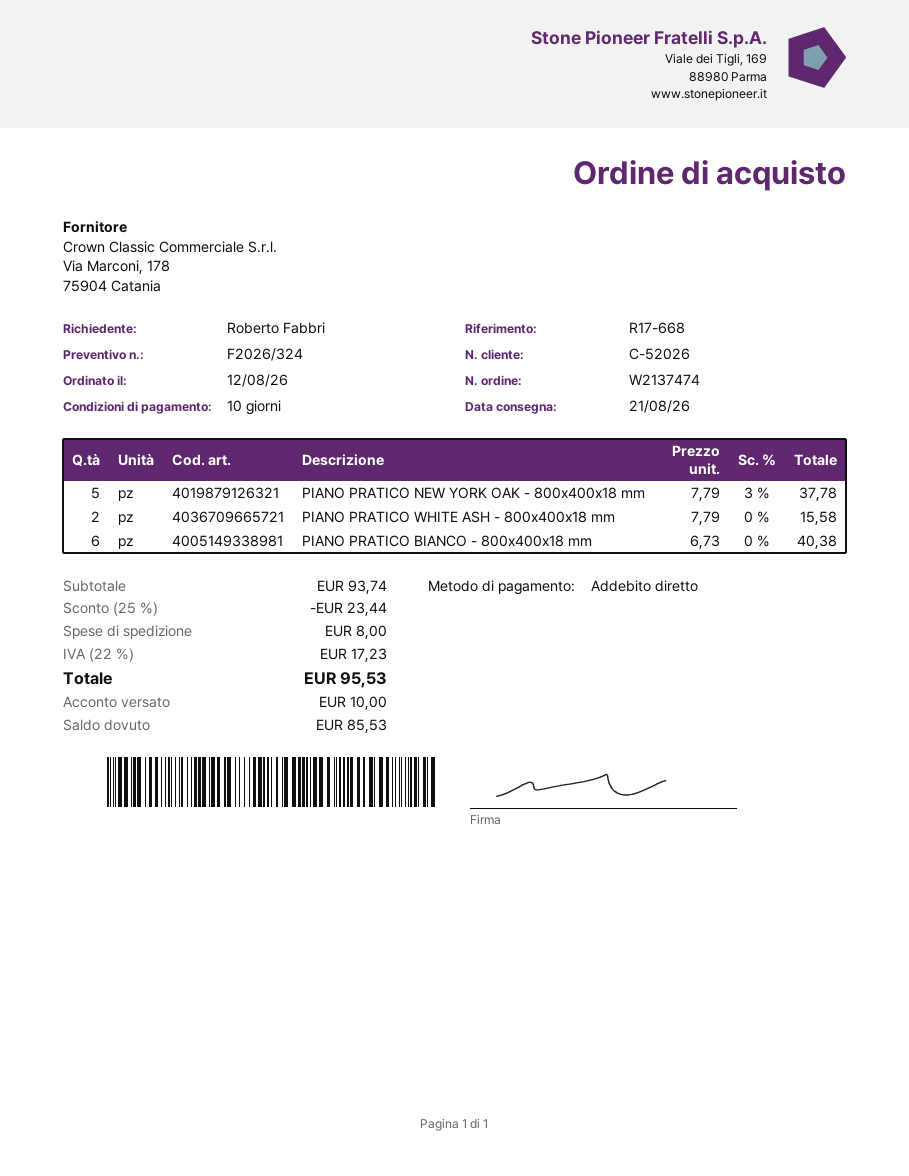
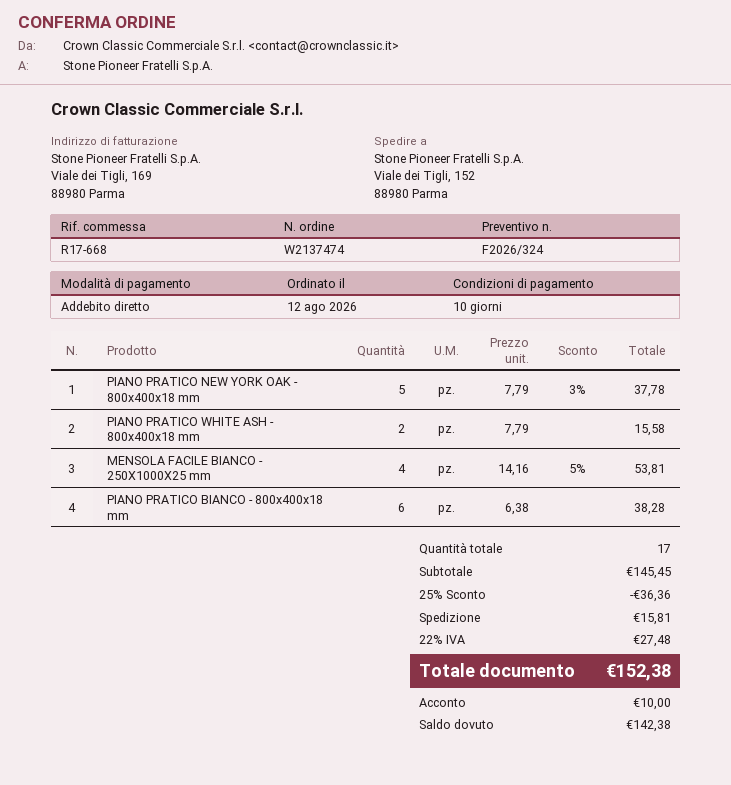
PIANO PRATICO BIANCO - 800x400x18 mm: 6 x 6.73 = 40.38 -> 6 x 6.38 = 38.28
MENSOLA FACILE BIANCO - 250X1000X25 mm: none -> 4 x 14.16 - 5% = 53.81
subtotal: 93.74 -> 145.45
discount: 25% = 23.44 -> 25% = 36.36
shipping: 8.00 -> 15.81
tax: 22% = 17.23 -> 22% = 27.48
total: 95.53 -> 152.38
balance: 85.53 -> 142.38

